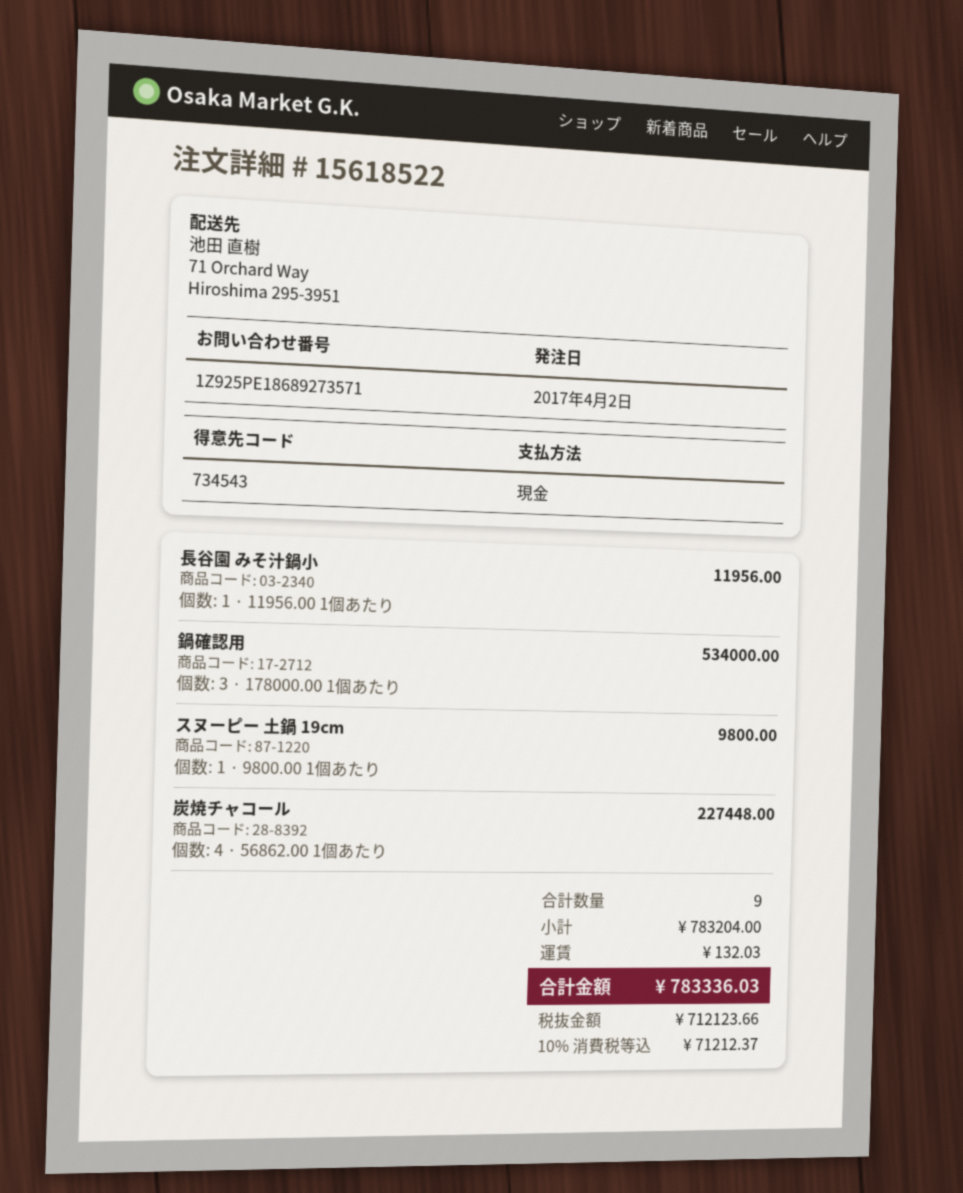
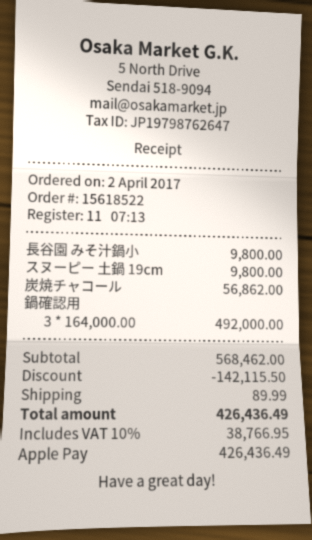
payment method: cash -> Apple Pay
長谷園 みそ汁鍋小: 1 x 11956.00 = 11956.00 -> 1 x 9800.00 = 9800.00
鍋確認用: 3 x 178000.00 = 534000.00 -> 3 x 164000.00 = 492000.00
炭焼チャコール: 4 x 56862.00 = 227448.00 -> 1 x 56862.00 = 56862.00
subtotal: 783204.00 -> 568462.00
discount: none -> 142115.50
shipping: 132.03 -> 89.99
tax: 10% = 71212.37 -> 10% = 38766.95
total: 783336.03 -> 426436.49

